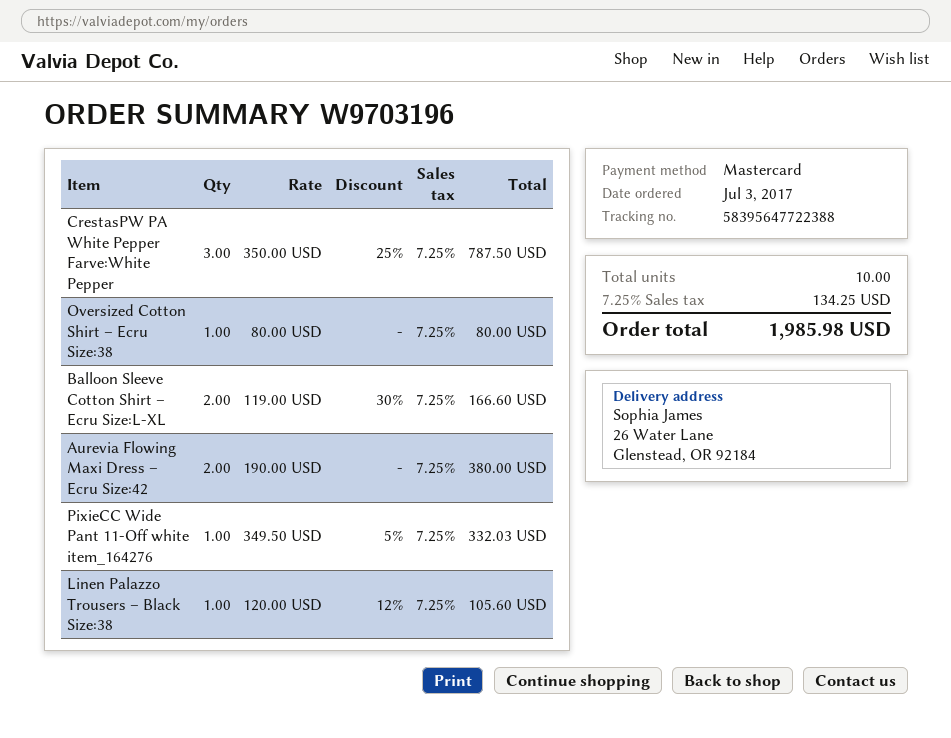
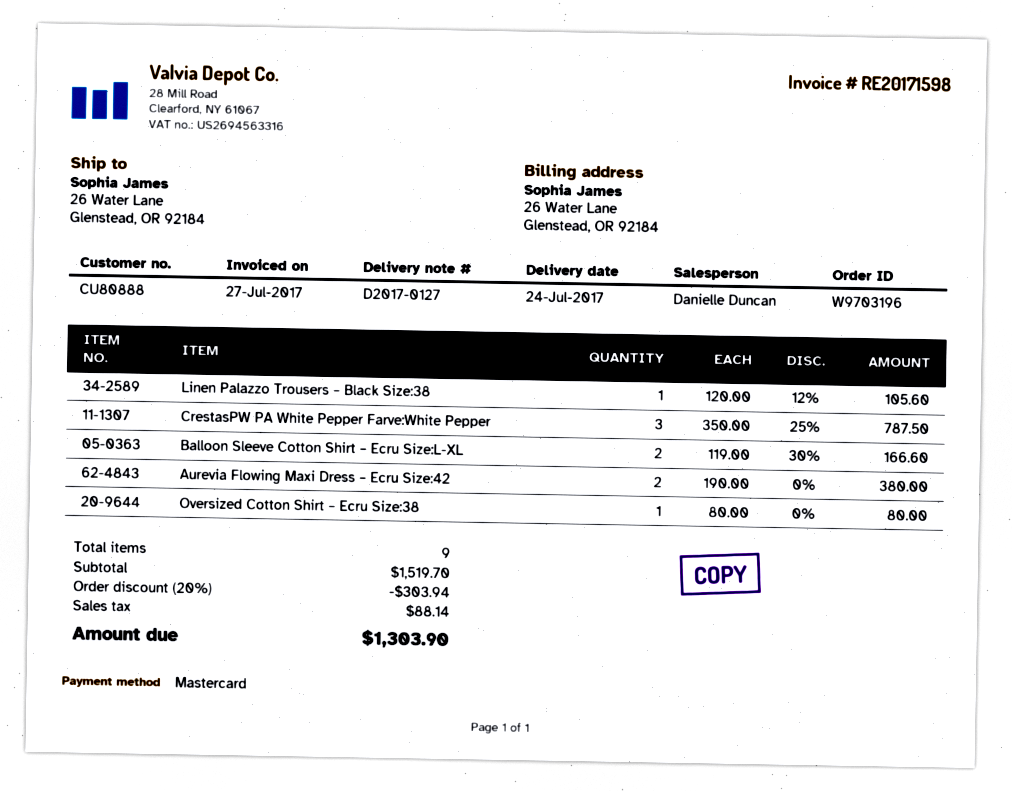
PixieCC Wide Pant 11-Off white item_164276: 1 x 349.50 - 5% = 332.03 -> none
total quantity: 10 -> 9
discount: none -> 20% = 303.94
tax: 134.25 -> 88.14
total: 1985.98 -> 1303.90

